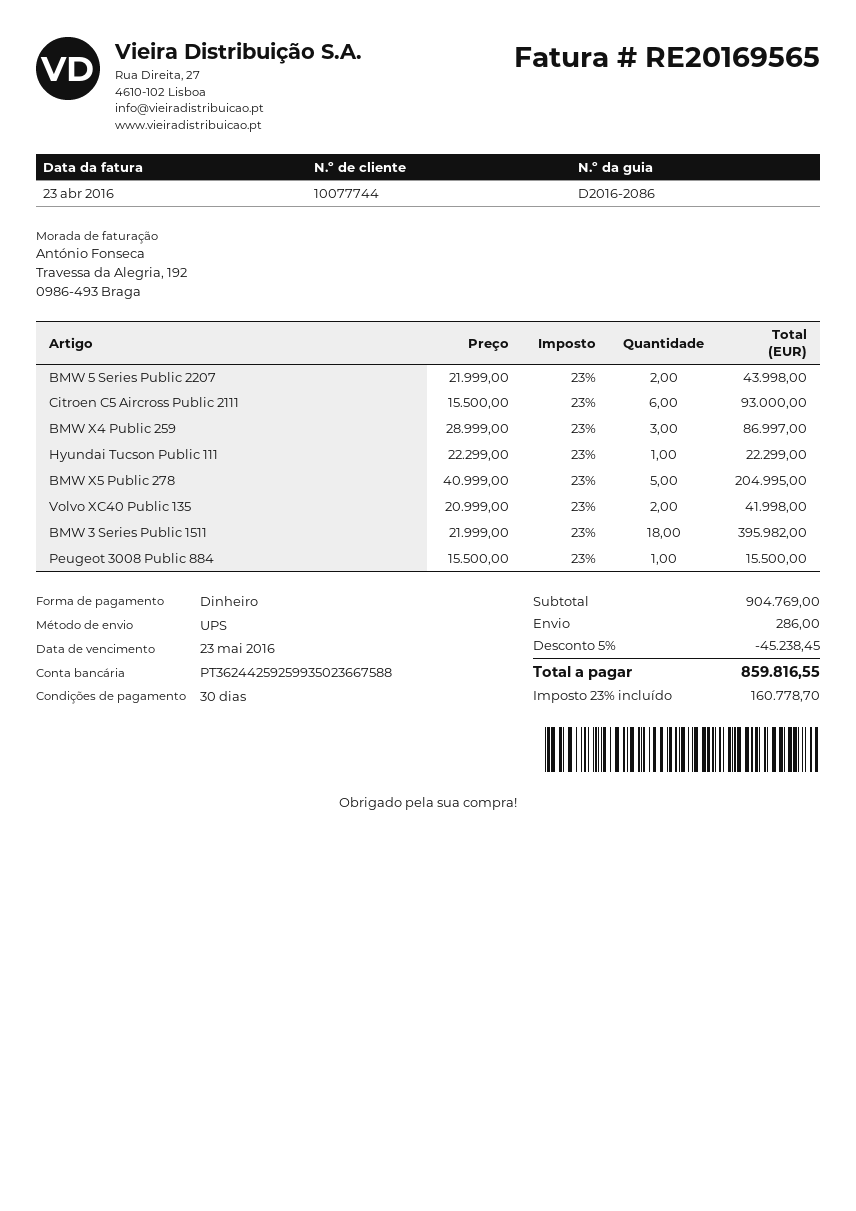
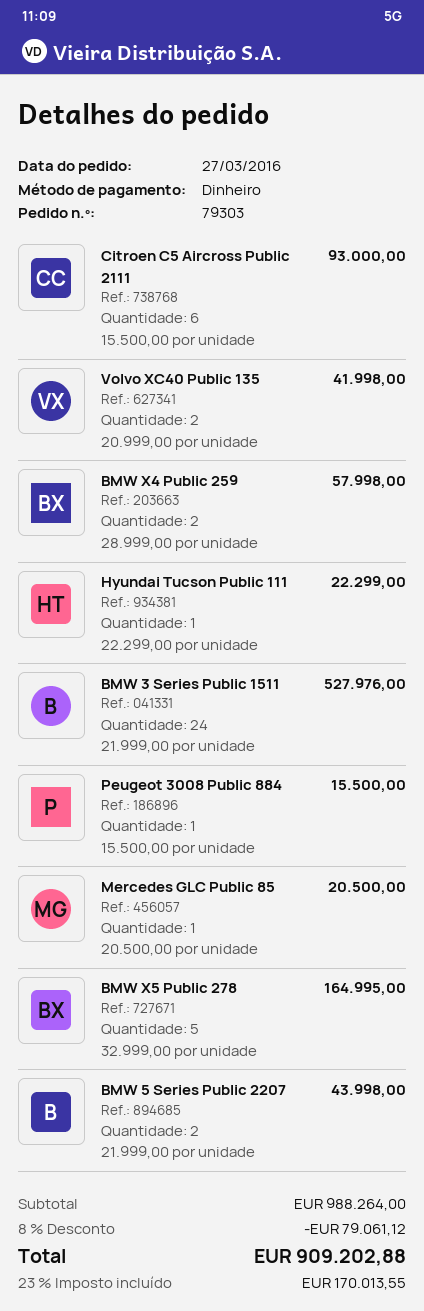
BMW X4 Public 259: 3 x 28999.00 = 86997.00 -> 2 x 28999.00 = 57998.00
BMW X5 Public 278: 5 x 40999.00 = 204995.00 -> 5 x 32999.00 = 164995.00
BMW 3 Series Public 1511: 18 x 21999.00 = 395982.00 -> 24 x 21999.00 = 527976.00
Mercedes GLC Public 85: none -> 1 x 20500.00 = 20500.00
subtotal: 904769.00 -> 988264.00
discount: 5% = 45238.45 -> 8% = 79061.12
shipping: 286.00 -> none
tax: 23% = 160778.70 -> 23% = 170013.55
total: 859816.55 -> 909202.88

